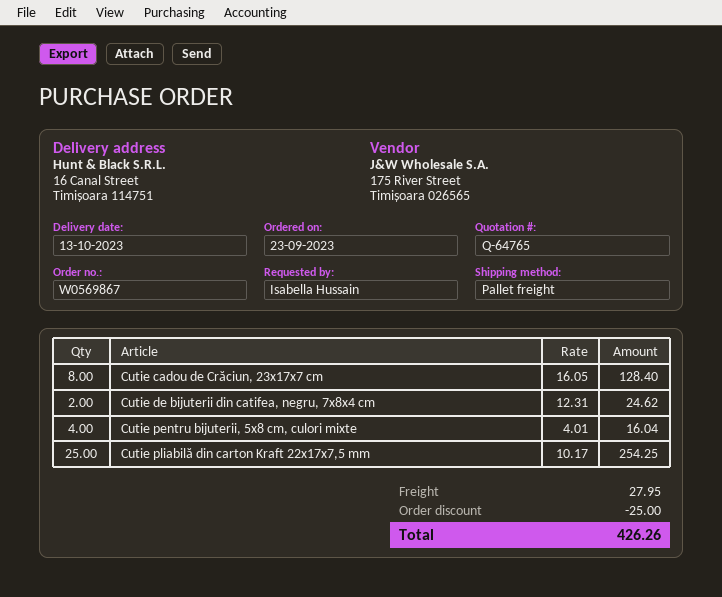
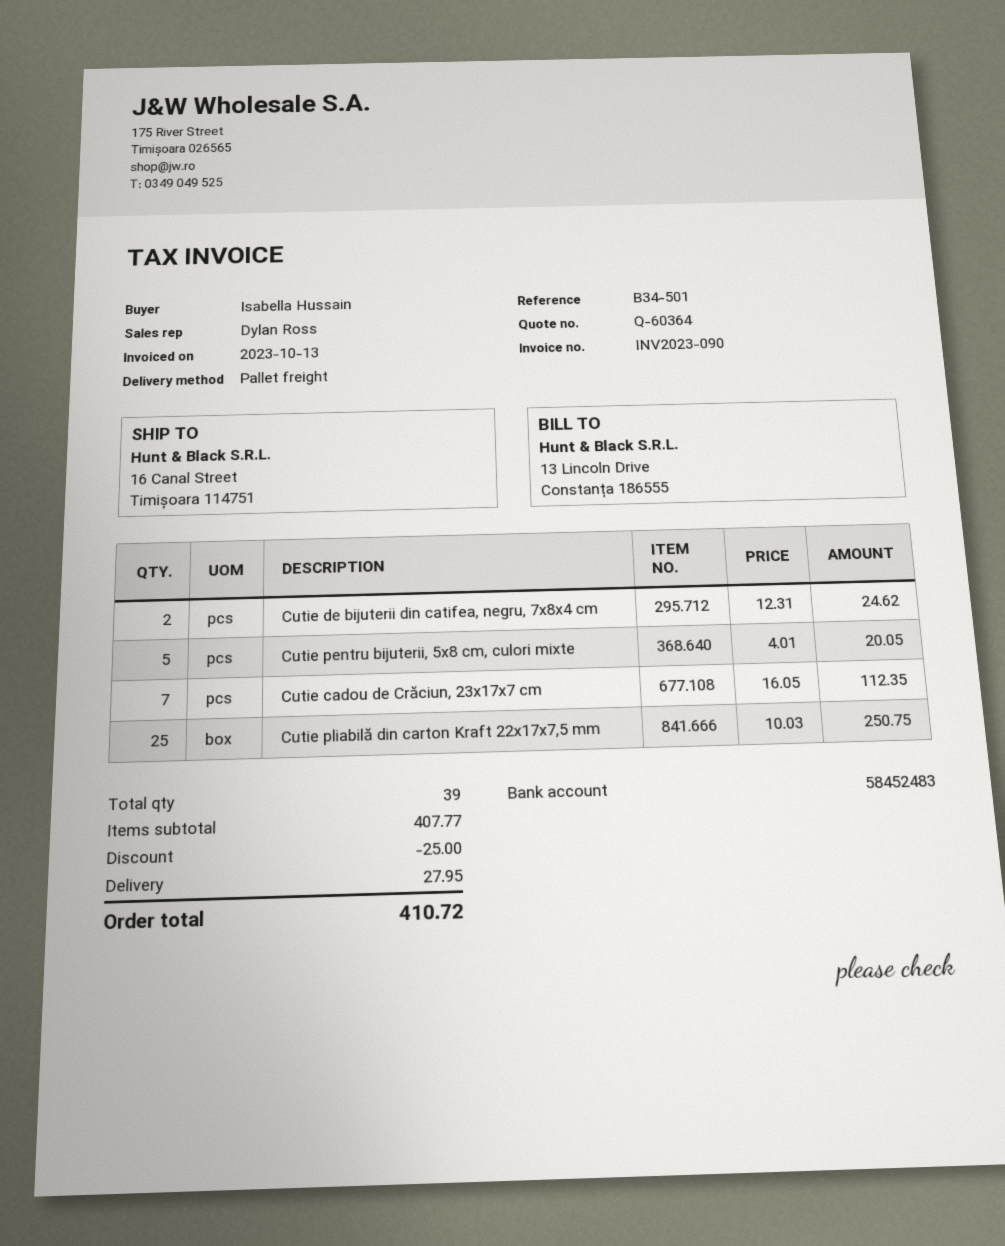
quote number: Q-64765 -> Q-60364
Cutie cadou de Crăciun, 23x17x7 cm: 8 x 16.05 = 128.40 -> 7 x 16.05 = 112.35
Cutie pentru bijuterii, 5x8 cm, culori mixte: 4 x 4.01 = 16.04 -> 5 x 4.01 = 20.05
Cutie pliabilă din carton Kraft 22x17x7,5 mm: 25 x 10.17 = 254.25 -> 25 x 10.03 = 250.75
total: 426.26 -> 410.72

